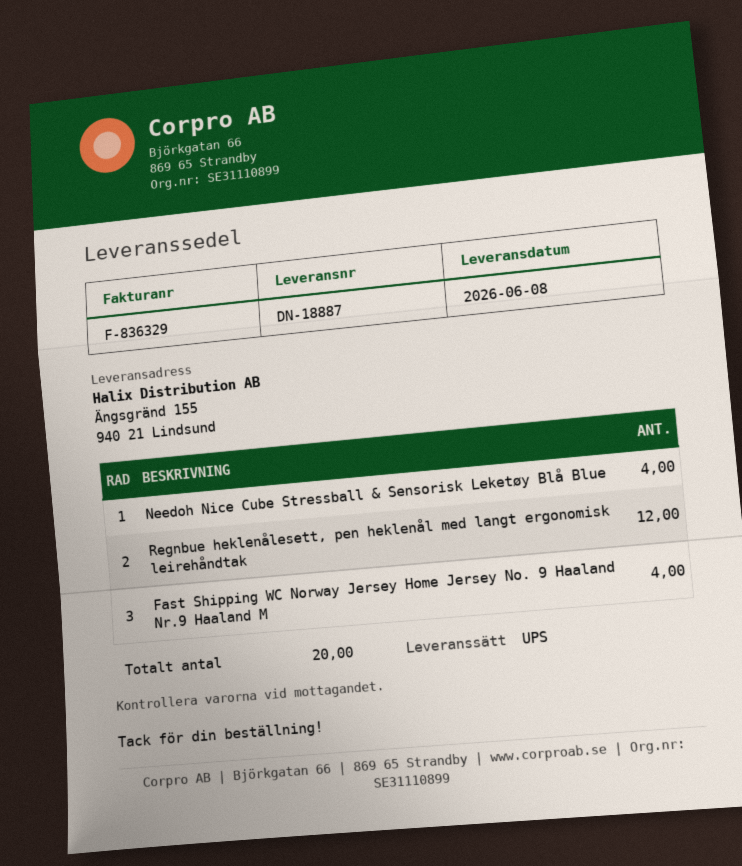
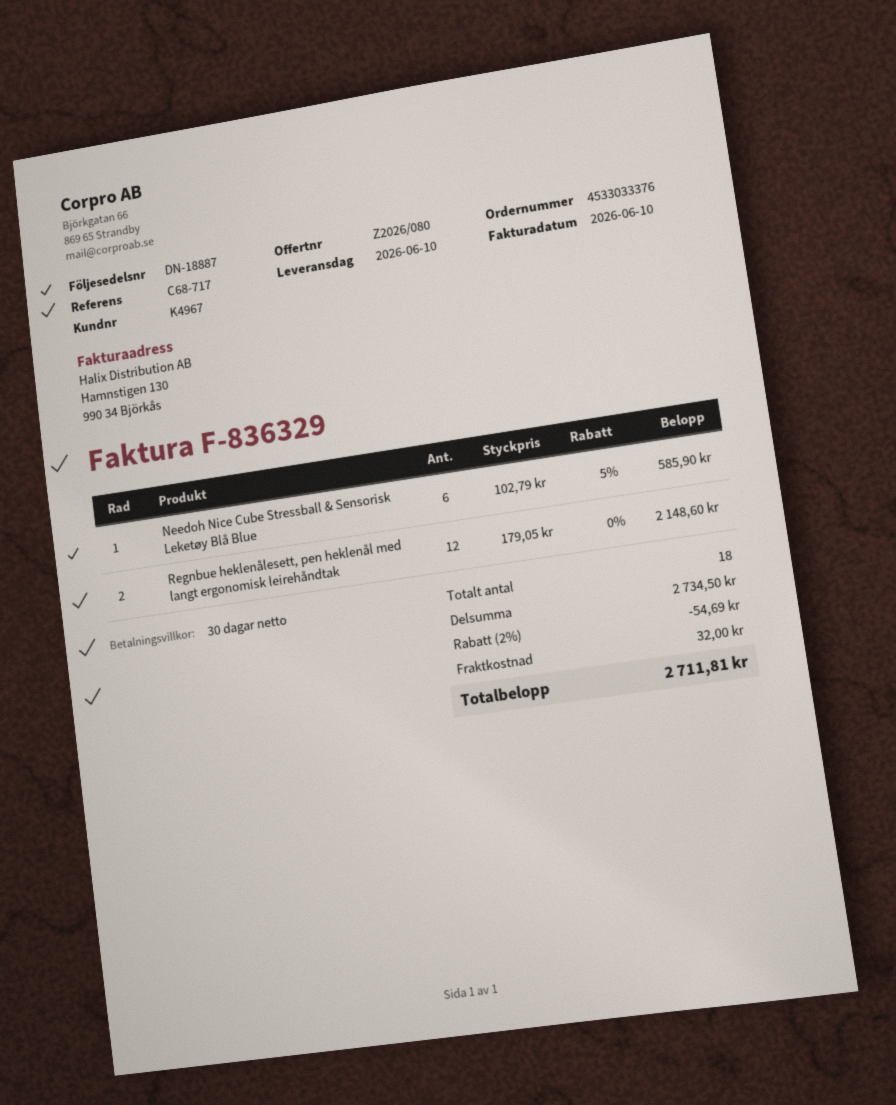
delivery date: 2026-06-08 -> 2026-06-10
Needoh Nice Cube Stressball & Sensorisk Leketøy Blå Blue: 4 -> 6
Fast Shipping WC Norway Jersey Home Jersey No. 9 Haaland Nr.9 Haaland M: 4 -> none
total quantity: 20 -> 18

